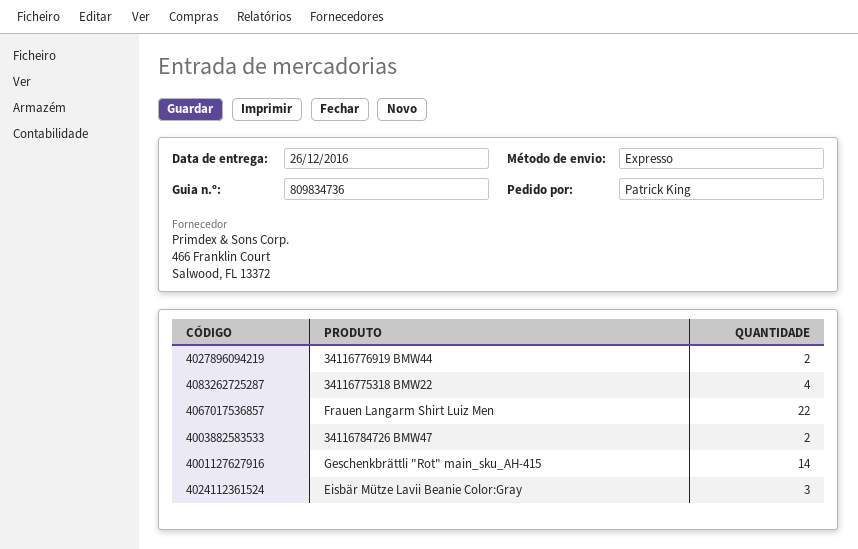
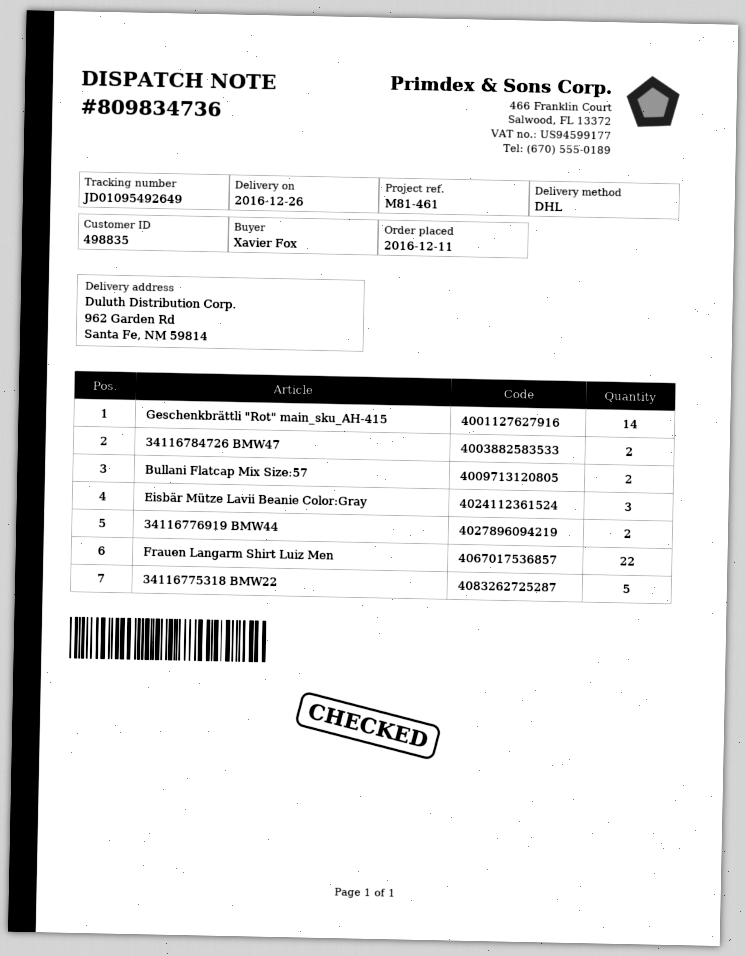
ordered by: Patrick King -> Xavier Fox
shipping method: express -> DHL
34116775318 BMW22: 4 -> 5
Bullani Flatcap Mix Size:57: none -> 2

